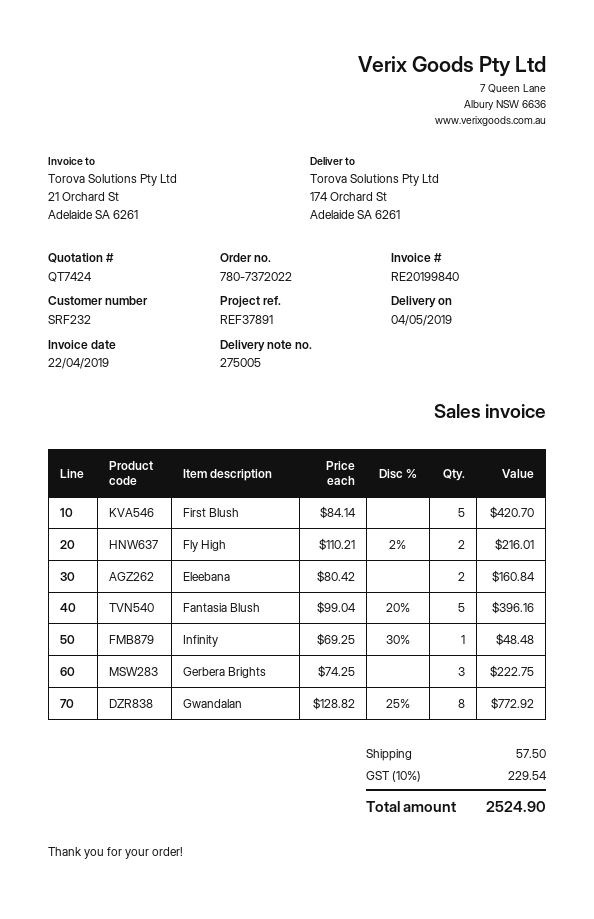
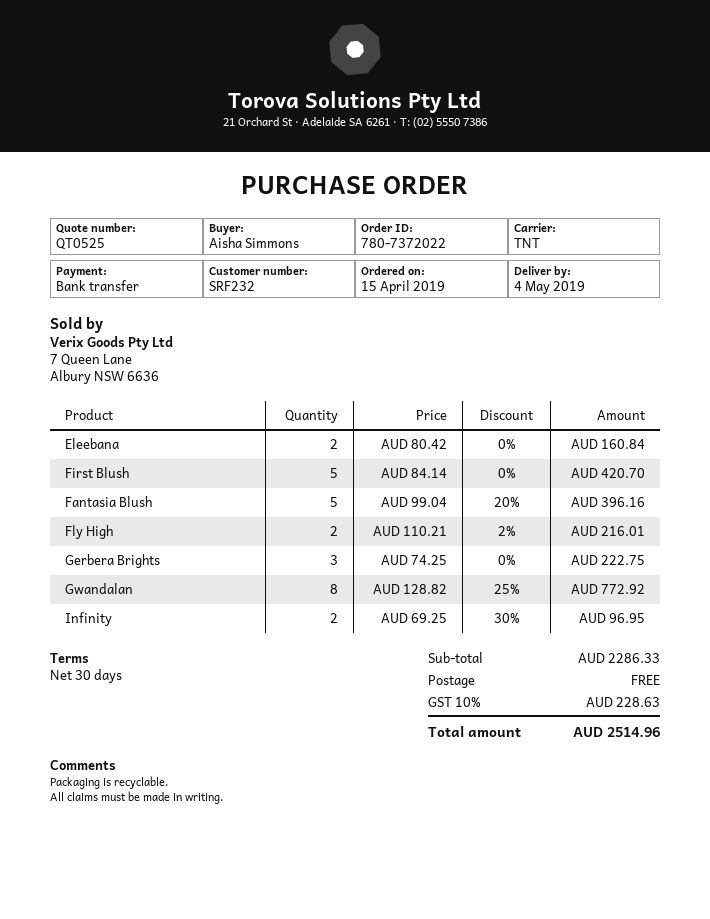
quote number: QT7424 -> QT0525
Infinity: 1 x 69.25 - 30% = 48.48 -> 2 x 69.25 - 30% = 96.95
shipping: 57.50 -> 0.00
tax: 10% = 229.54 -> 10% = 228.63
total: 2524.90 -> 2514.96

